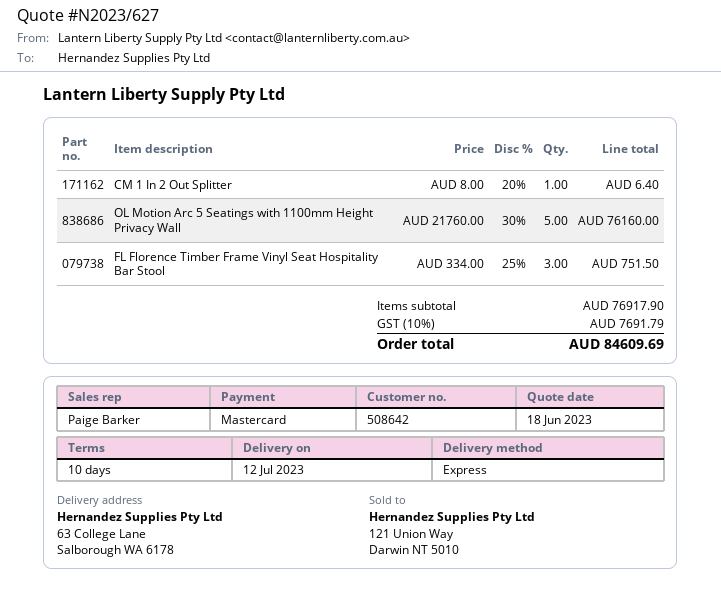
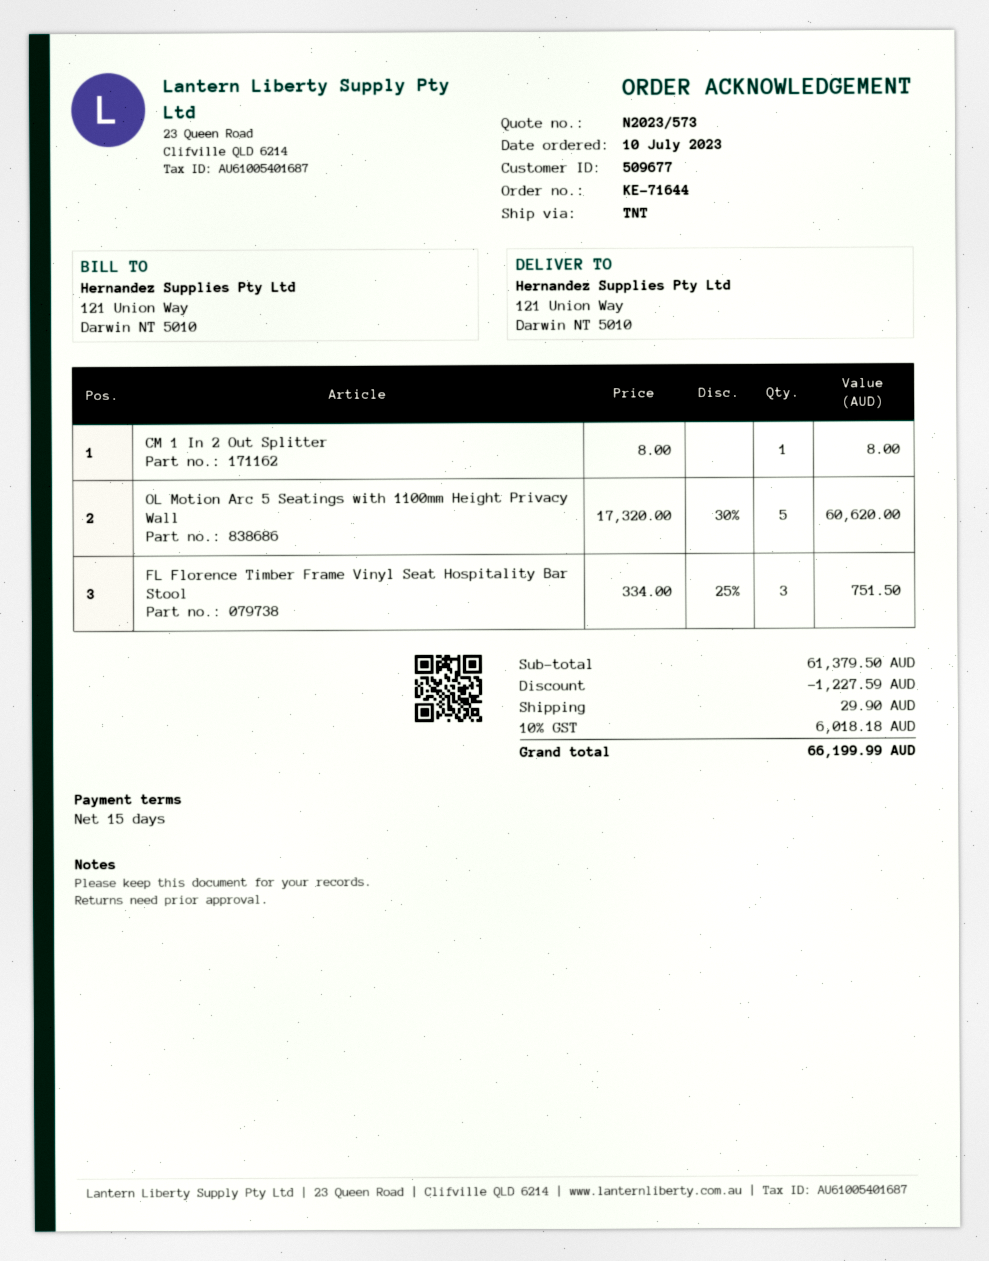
quote number: N2023/627 -> N2023/573
payment terms: 10 days -> 15 days
customer number: 508642 -> 509677
shipping method: express -> TNT
ship to: 63 College Lane, Salborough WA 6178 -> 121 Union Way, Darwin NT 5010
CM 1 In 2 Out Splitter: 1 x 8.00 - 20% = 6.40 -> 1 x 8.00 = 8.00
OL Motion Arc 5 Seatings with 1100mm Height Privacy Wall: 5 x 21760.00 - 30% = 76160.00 -> 5 x 17320.00 - 30% = 60620.00
subtotal: 76917.90 -> 61379.50
discount: none -> 1227.59
shipping: none -> 29.90
tax: 10% = 7691.79 -> 10% = 6018.18
total: 84609.69 -> 66199.99

